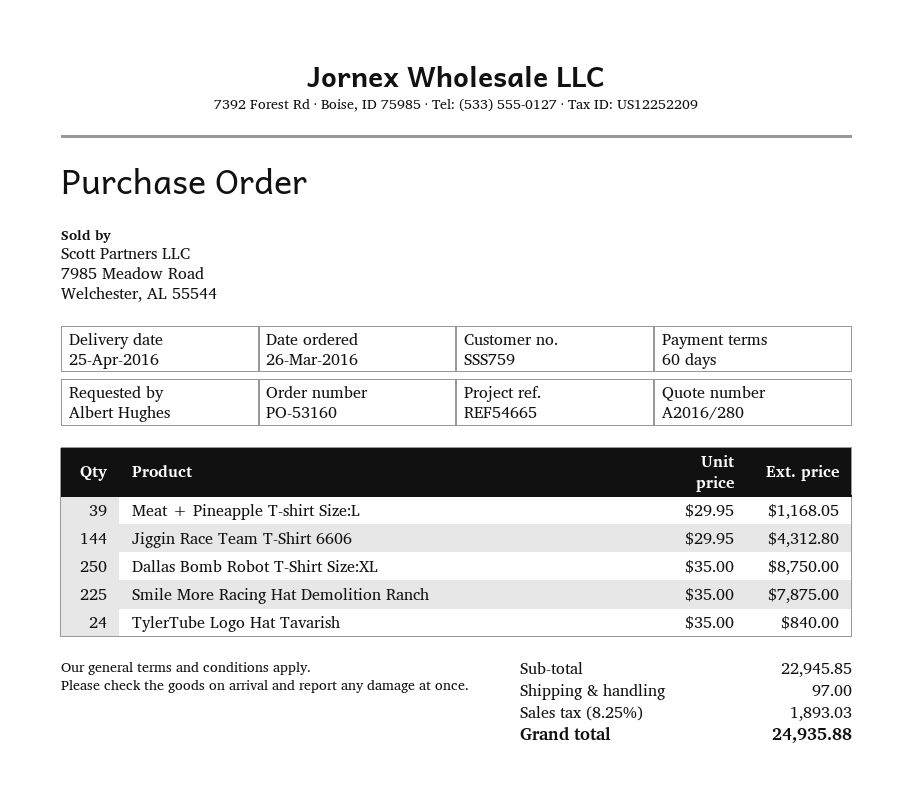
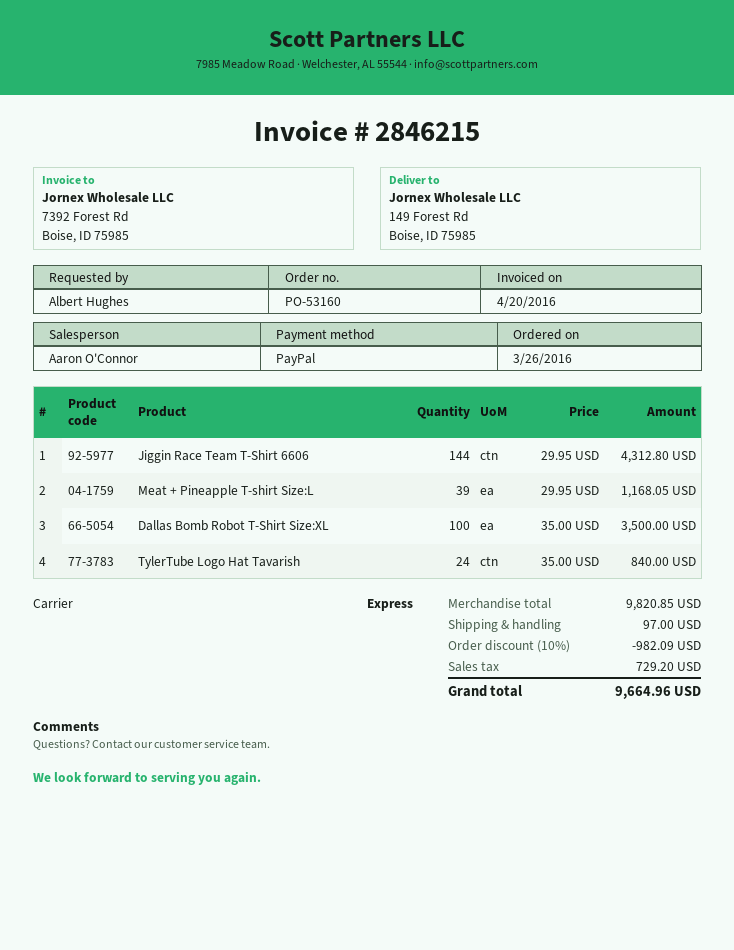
Dallas Bomb Robot T-Shirt Size:XL: 250 x 35.00 = 8750.00 -> 100 x 35.00 = 3500.00
Smile More Racing Hat Demolition Ranch: 225 x 35.00 = 7875.00 -> none
subtotal: 22945.85 -> 9820.85
discount: none -> 10% = 982.09
tax: 1893.03 -> 729.20
total: 24935.88 -> 9664.96

